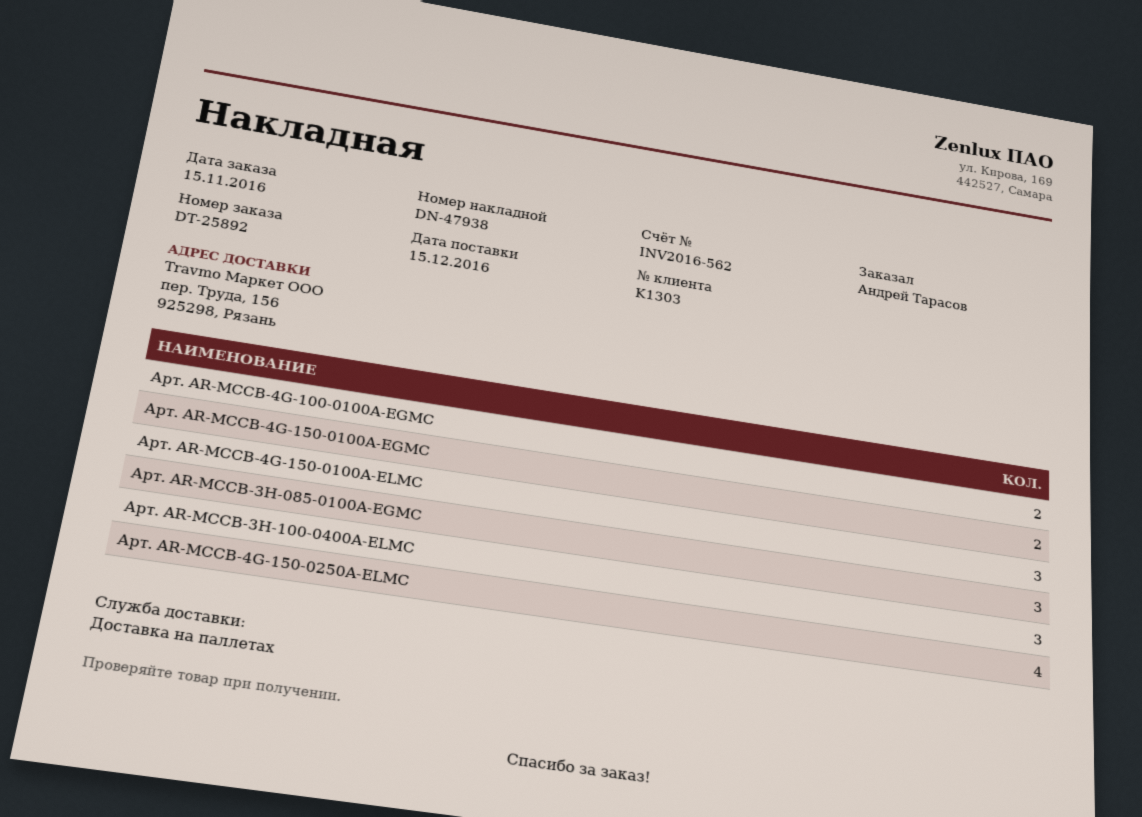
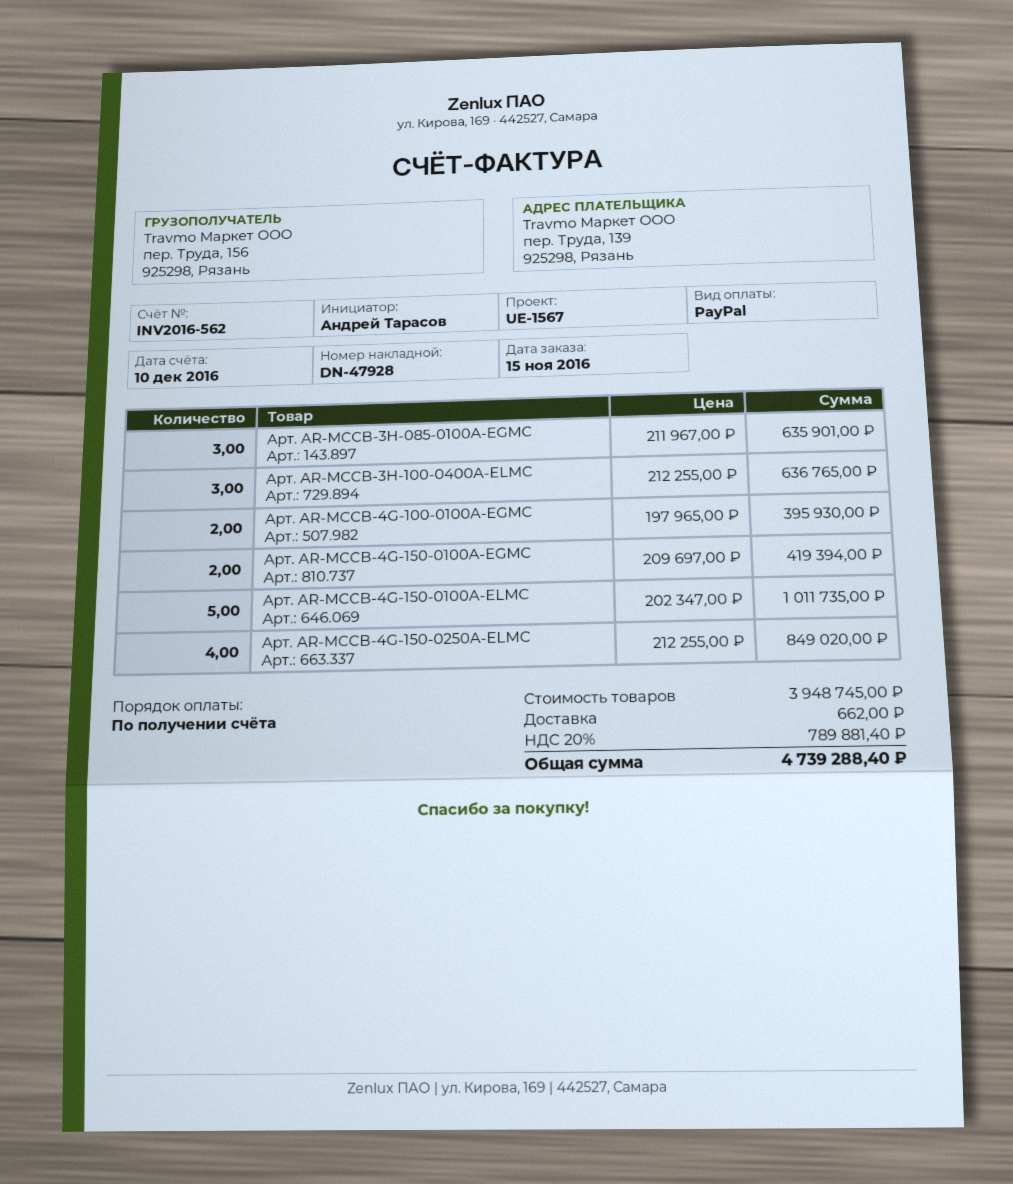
delivery note number: DN-47938 -> DN-47928
Арт. AR-MCCB-4G-150-0100A-ELMC: 3 -> 5

